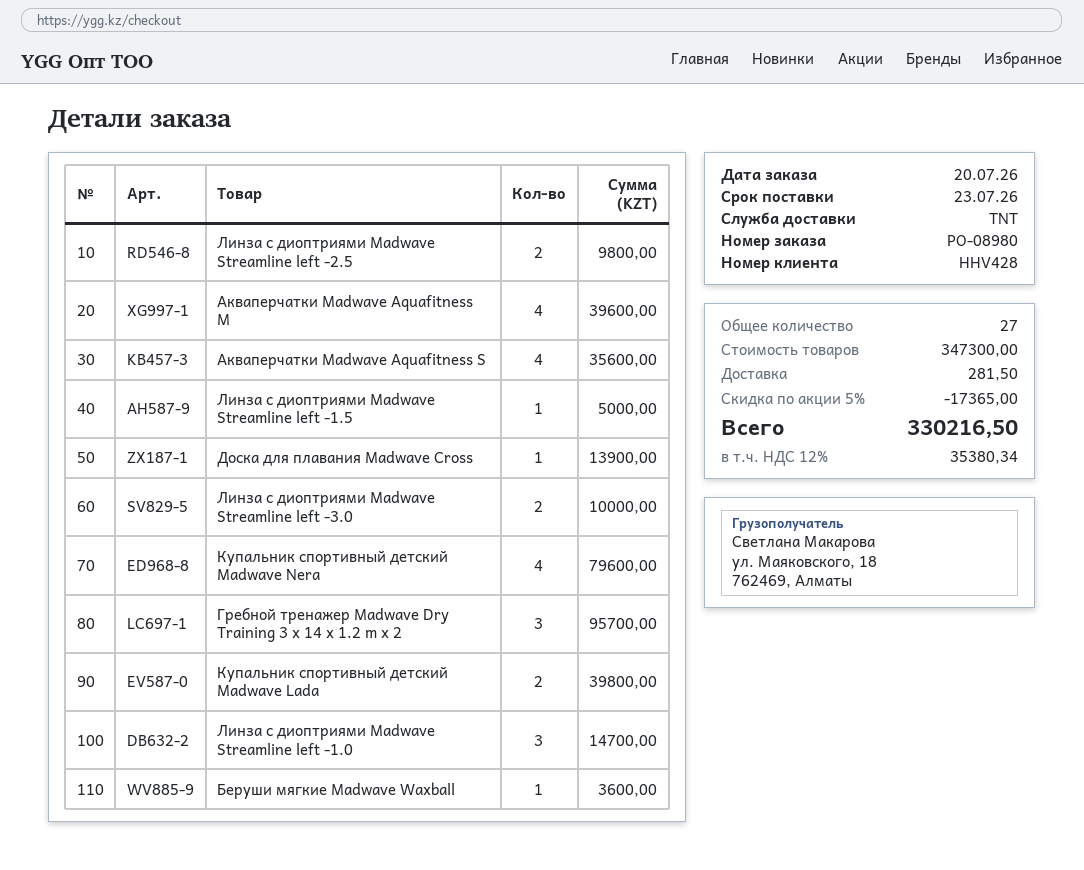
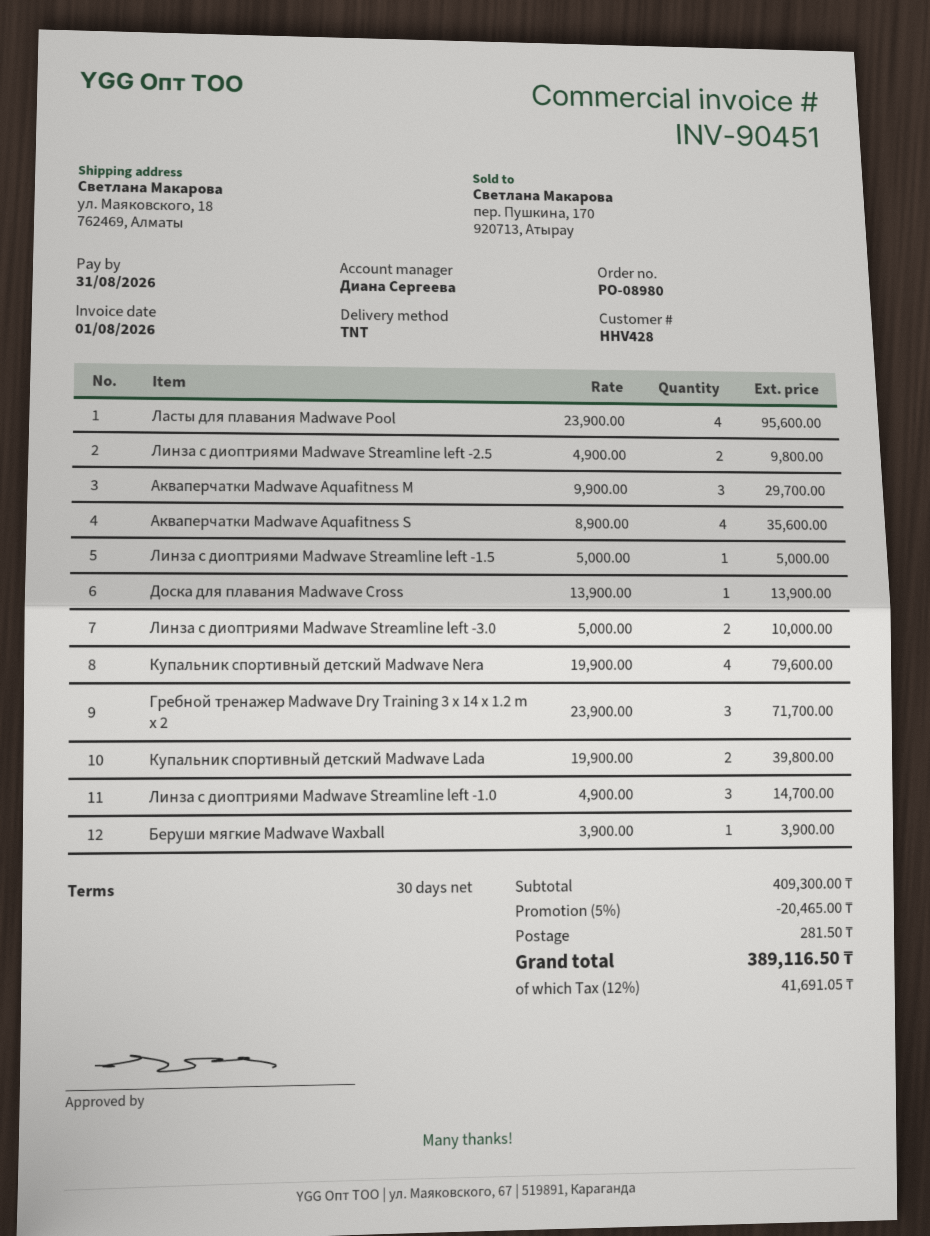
Акваперчатки Madwave Aquafitness M: 4 for 39600.00 -> 3 for 29700.00
Гребной тренажер Madwave Dry Training 3 x 14 x 1.2 m x 2: 3 for 95700.00 -> 3 for 71700.00
Беруши мягкие Madwave Waxball: 1 for 3600.00 -> 1 for 3900.00
Ласты для плавания Madwave Pool: none -> 4 for 95600.00
subtotal: 347300.00 -> 409300.00
discount: 5% = 17365.00 -> 5% = 20465.00
tax: 12% = 35380.34 -> 12% = 41691.05
total: 330216.50 -> 389116.50

